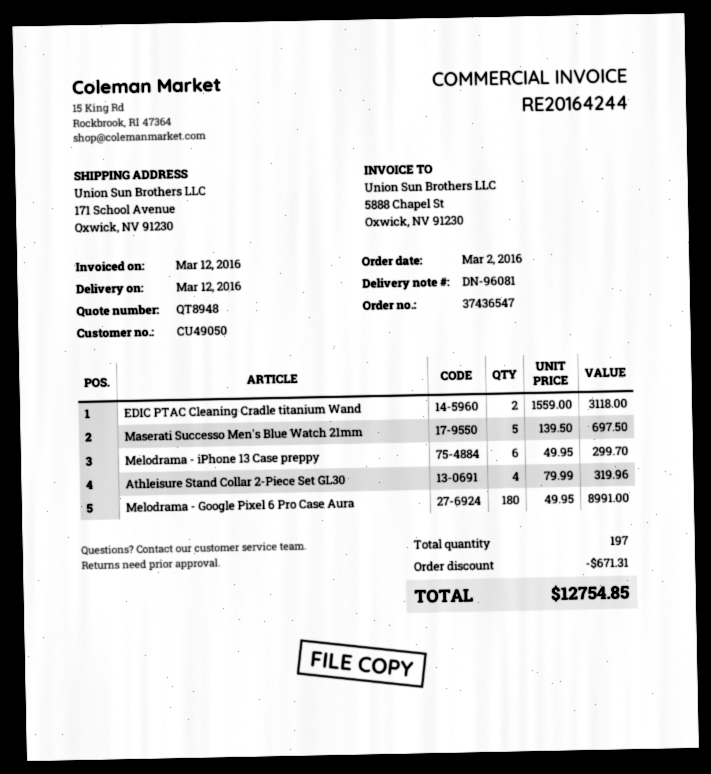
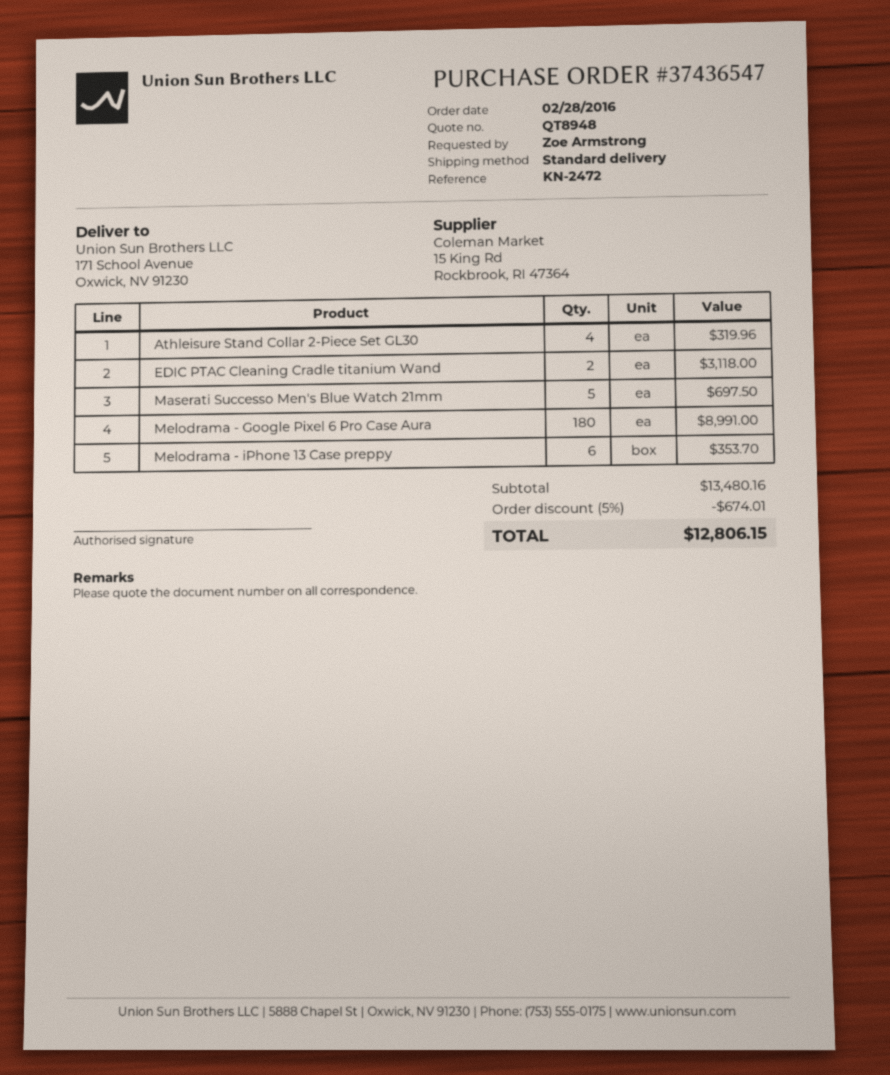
order date: 2016-03-02 -> 2016-02-28
Melodrama - iPhone 13 Case preppy: 6 for 299.70 -> 6 for 353.70
discount: 671.31 -> 674.01
total: 12754.85 -> 12806.15

